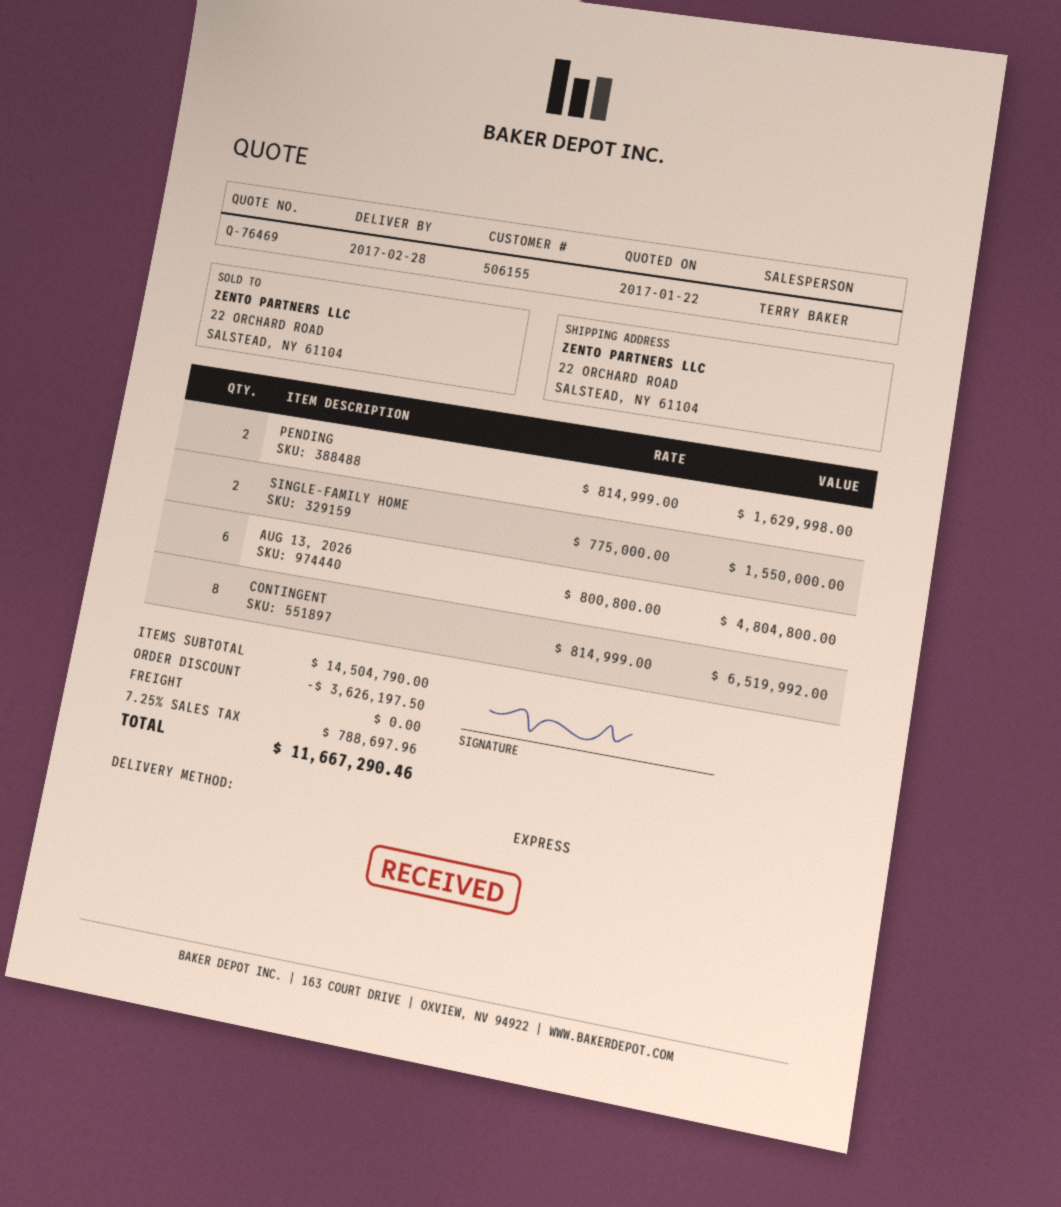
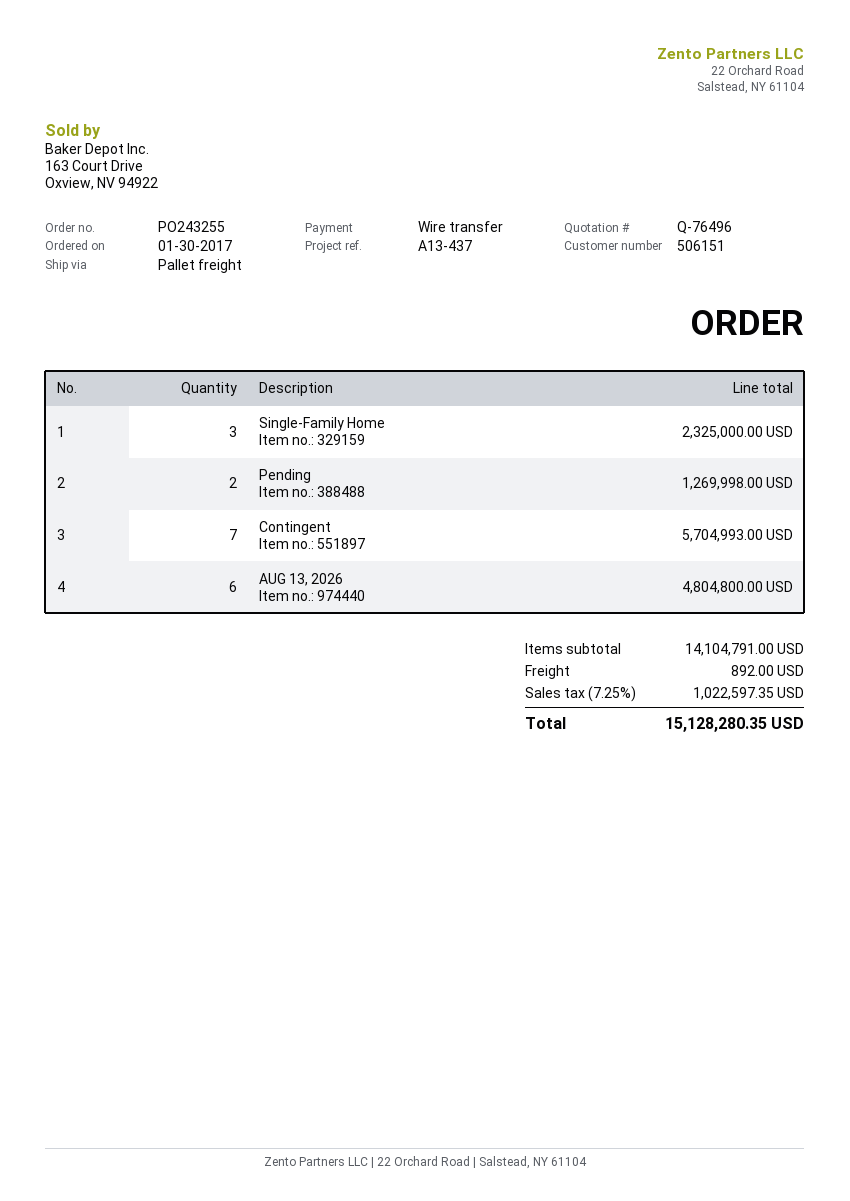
quote number: Q-76469 -> Q-76496
customer number: 506155 -> 506151
shipping method: express -> pallet freight
PENDING: 2 for 1629998.00 -> 2 for 1269998.00
SINGLE-FAMILY HOME: 2 for 1550000.00 -> 3 for 2325000.00
CONTINGENT: 8 for 6519992.00 -> 7 for 5704993.00
subtotal: 14504790.00 -> 14104791.00
discount: 3626197.50 -> none
shipping: 0.00 -> 892.00
tax: 7.25% = 788697.96 -> 7.25% = 1022597.35
total: 11667290.46 -> 15128280.35

